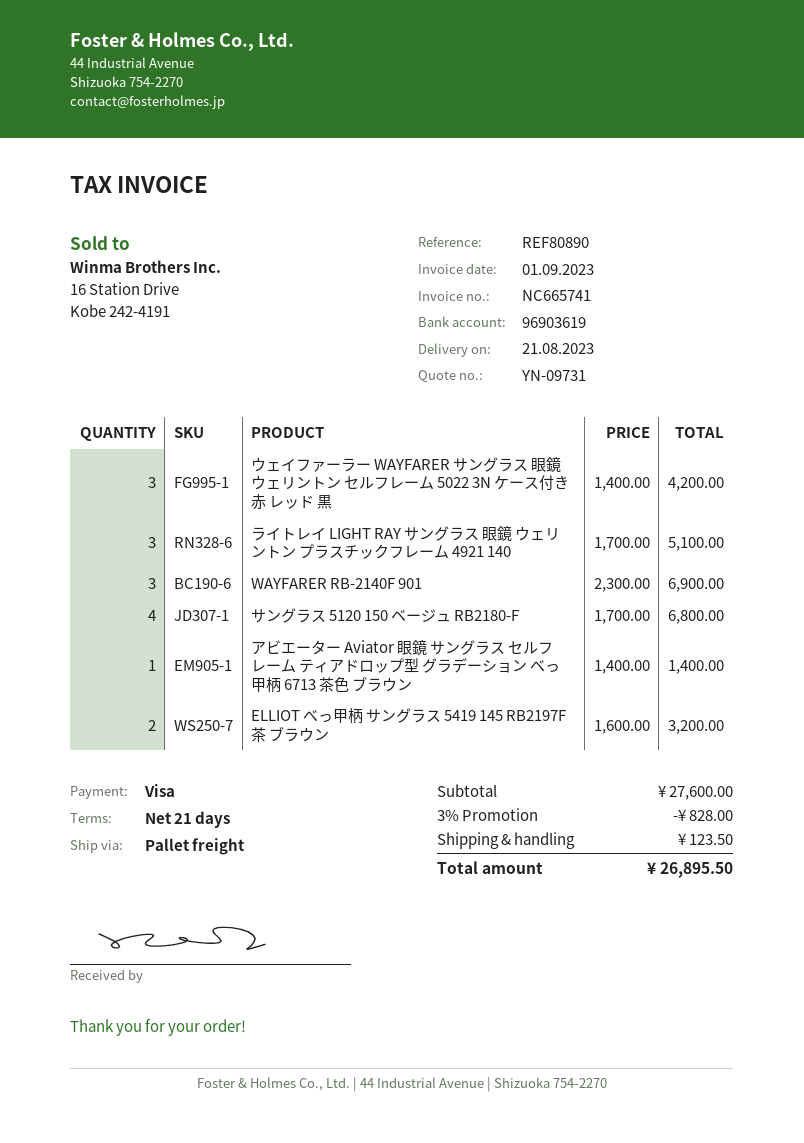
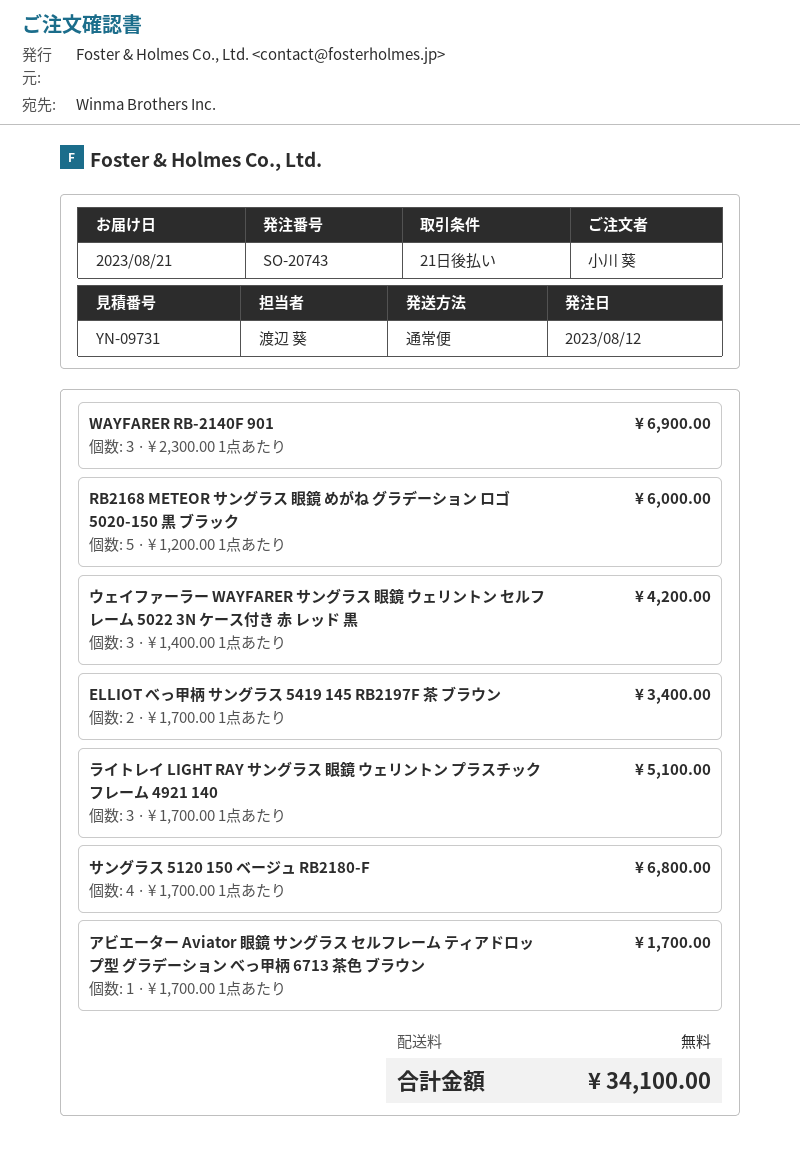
shipping method: pallet freight -> standard
アビエーター Aviator 眼鏡 サングラス セルフレーム ティアドロップ型 グラデーション べっ甲柄 6713 茶色 ブラウン: 1 x 1400.00 = 1400.00 -> 1 x 1700.00 = 1700.00
ELLIOT べっ甲柄 サングラス 5419 145 RB2197F 茶 ブラウン: 2 x 1600.00 = 3200.00 -> 2 x 1700.00 = 3400.00
RB2168 METEOR サングラス 眼鏡 めがね グラデーション ロゴ 5020-150 黒 ブラック: none -> 5 x 1200.00 = 6000.00
discount: 3% = 828.00 -> none
shipping: 123.50 -> 0.00
total: 26895.50 -> 34100.00

